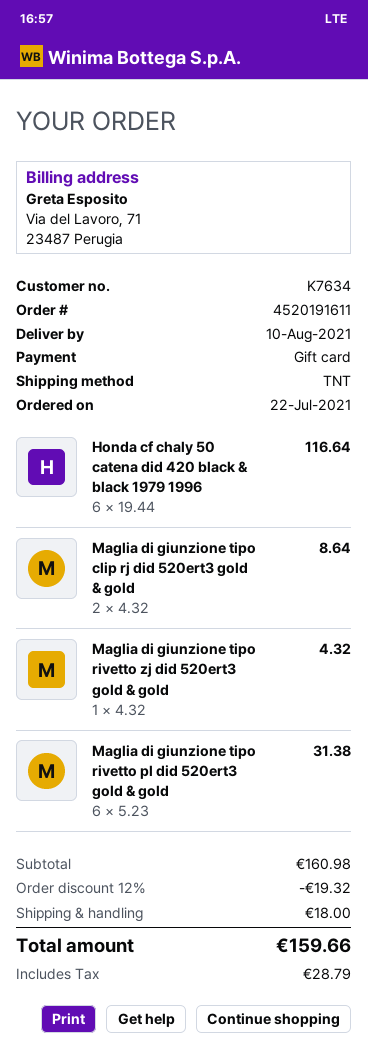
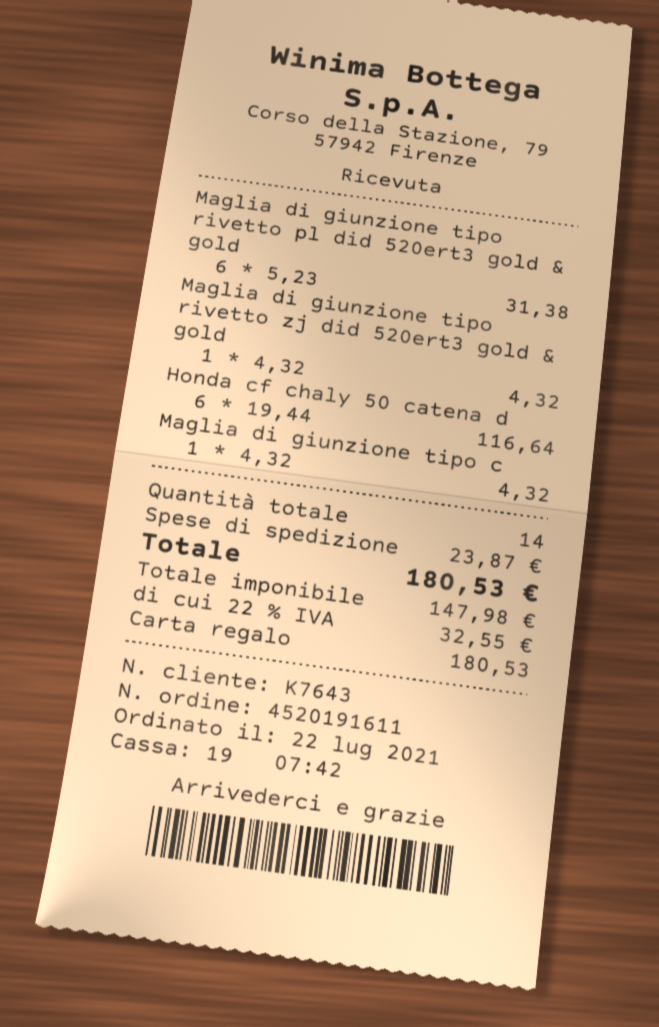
customer number: K7634 -> K7643
Maglia di giunzione tipo clip rj did 520ert3 gold & gold: 2 x 4.32 = 8.64 -> 1 x 4.32 = 4.32
discount: 12% = 19.32 -> none
shipping: 18.00 -> 23.87
tax: 28.79 -> 32.55
total: 159.66 -> 180.53

